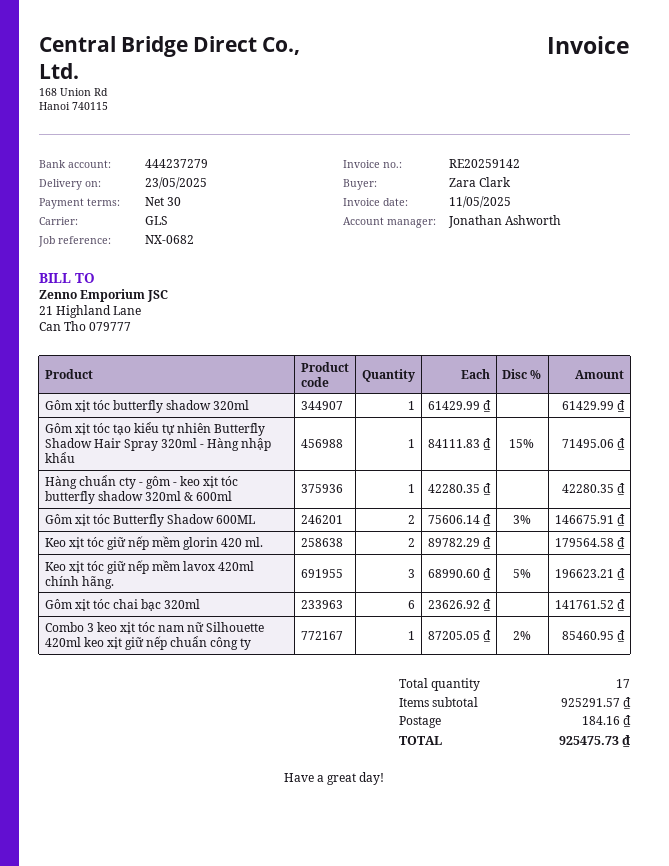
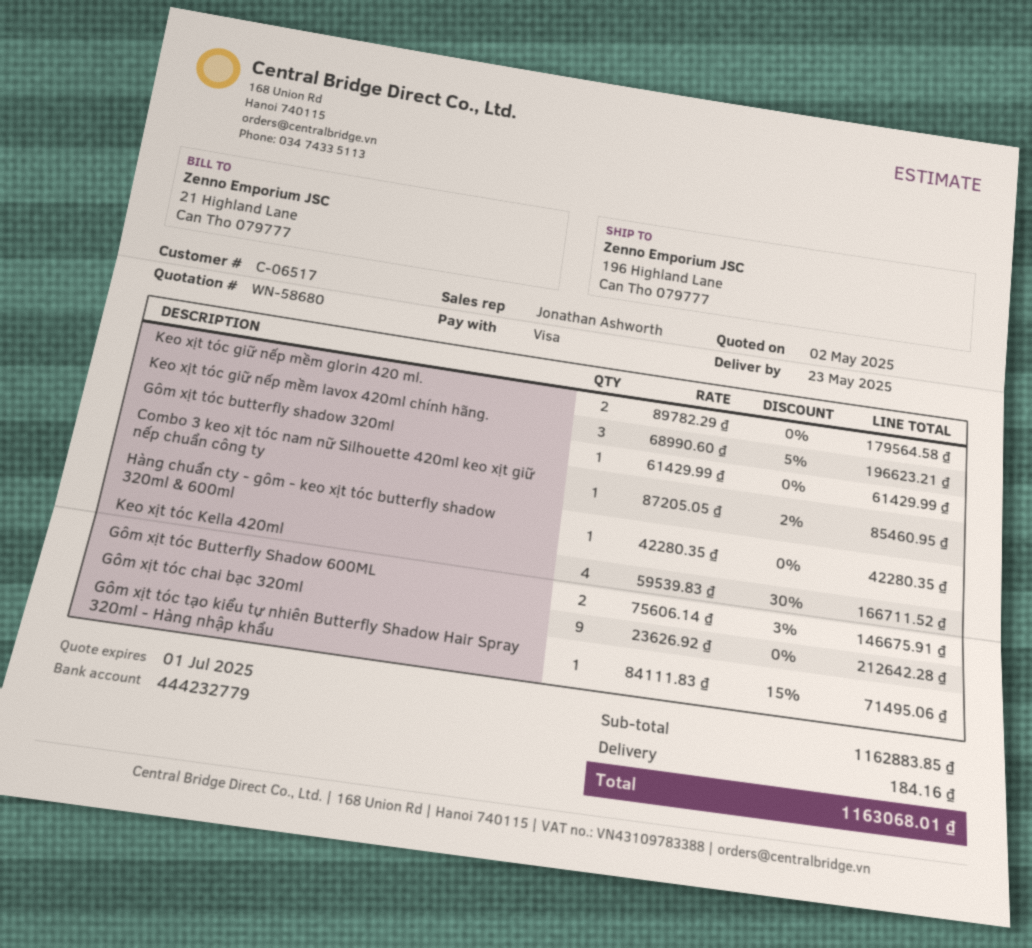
bank account: 444237279 -> 444232779
Gôm xịt tóc chai bạc 320ml: 6 x 23626.92 = 141761.52 -> 9 x 23626.92 = 212642.28
Keo xịt tóc Kella 420ml: none -> 4 x 59539.83 - 30% = 166711.52
subtotal: 925291.57 -> 1162883.85
total: 925475.73 -> 1163068.01

